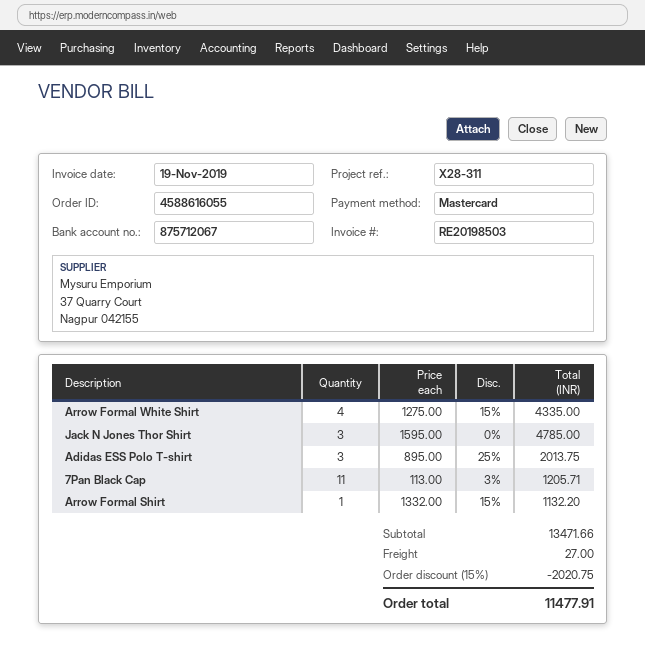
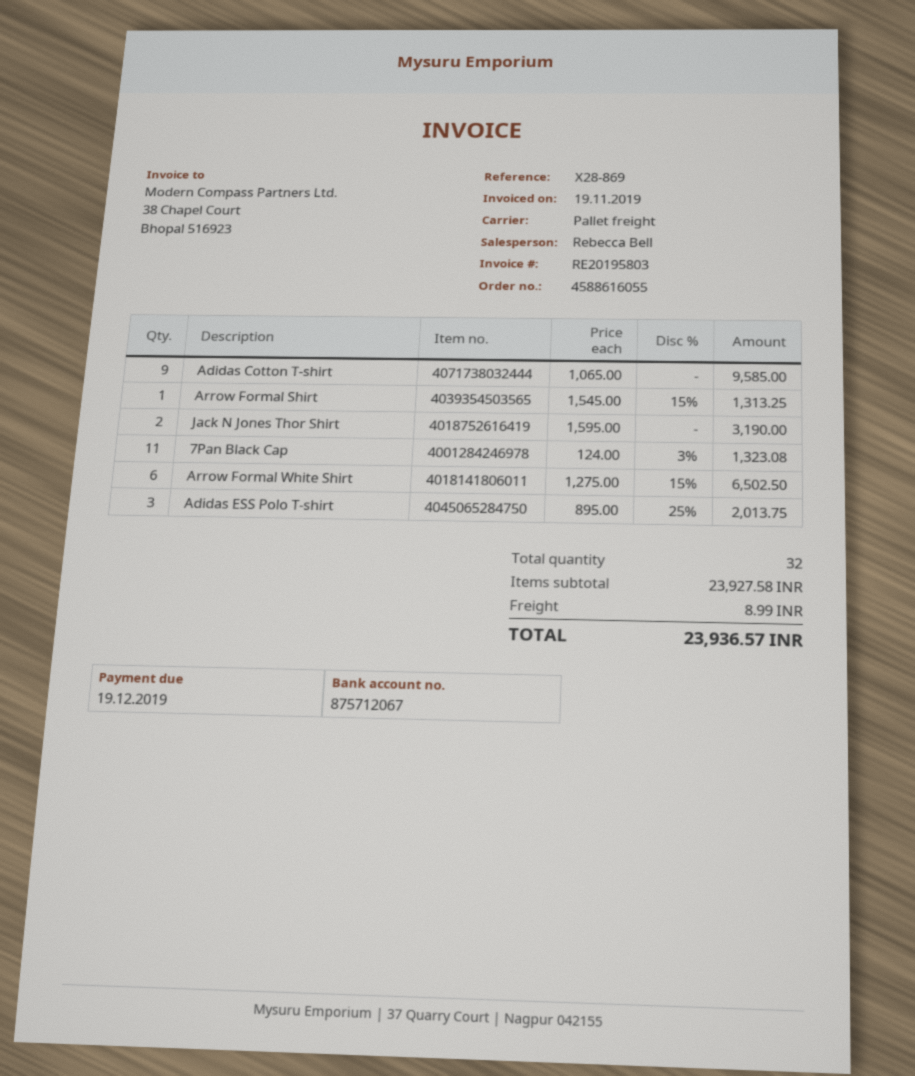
invoice number: RE20198503 -> RE20195803
reference: X28-311 -> X28-869
Arrow Formal White Shirt: 4 x 1275.00 - 15% = 4335.00 -> 6 x 1275.00 - 15% = 6502.50
Jack N Jones Thor Shirt: 3 x 1595.00 = 4785.00 -> 2 x 1595.00 = 3190.00
7Pan Black Cap: 11 x 113.00 - 3% = 1205.71 -> 11 x 124.00 - 3% = 1323.08
Arrow Formal Shirt: 1 x 1332.00 - 15% = 1132.20 -> 1 x 1545.00 - 15% = 1313.25
Adidas Cotton T-shirt: none -> 9 x 1065.00 = 9585.00
subtotal: 13471.66 -> 23927.58
discount: 15% = 2020.75 -> none
shipping: 27.00 -> 8.99
total: 11477.91 -> 23936.57

